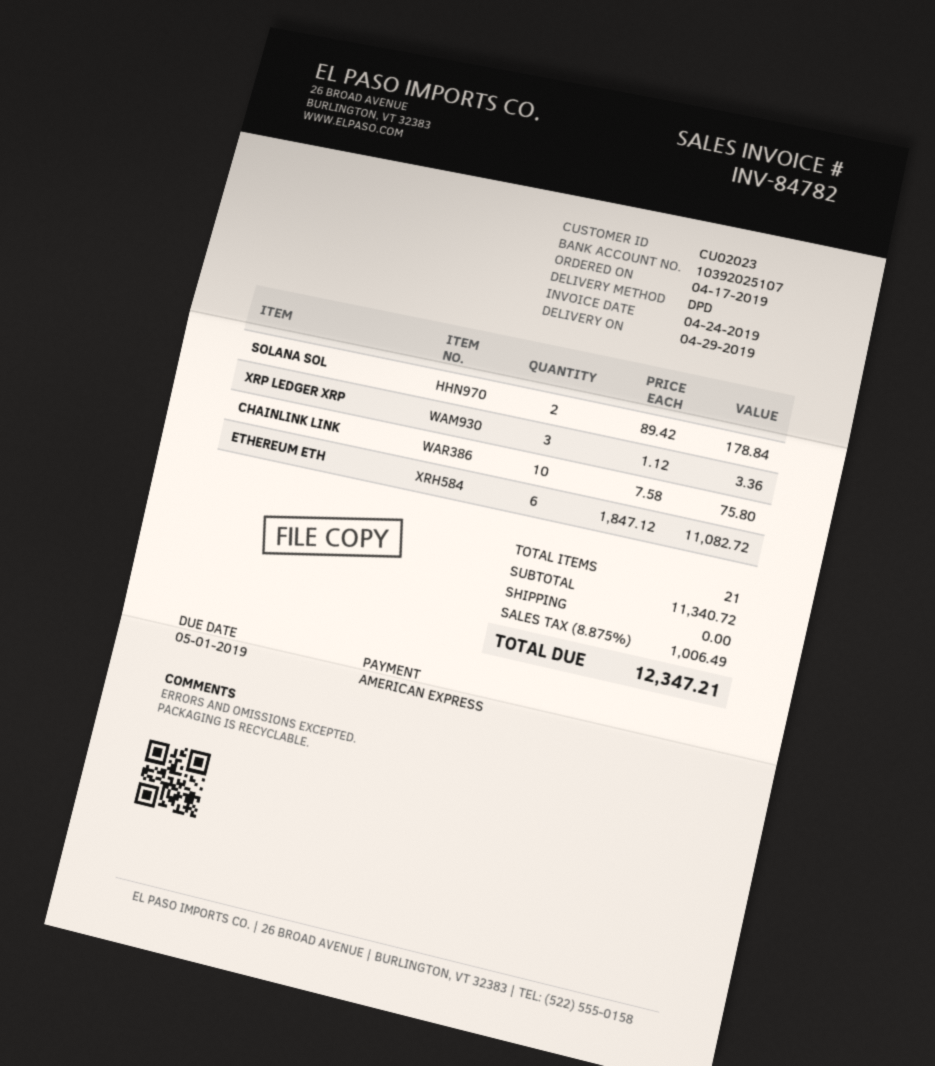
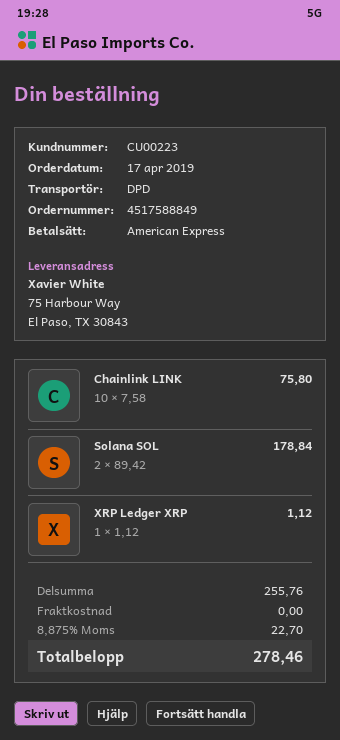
customer number: CU02023 -> CU00223
XRP LEDGER XRP: 3 x 1.12 = 3.36 -> 1 x 1.12 = 1.12
ETHEREUM ETH: 6 x 1847.12 = 11082.72 -> none
subtotal: 11340.72 -> 255.76
tax: 8.875% = 1006.49 -> 8.875% = 22.70
total: 12347.21 -> 278.46

